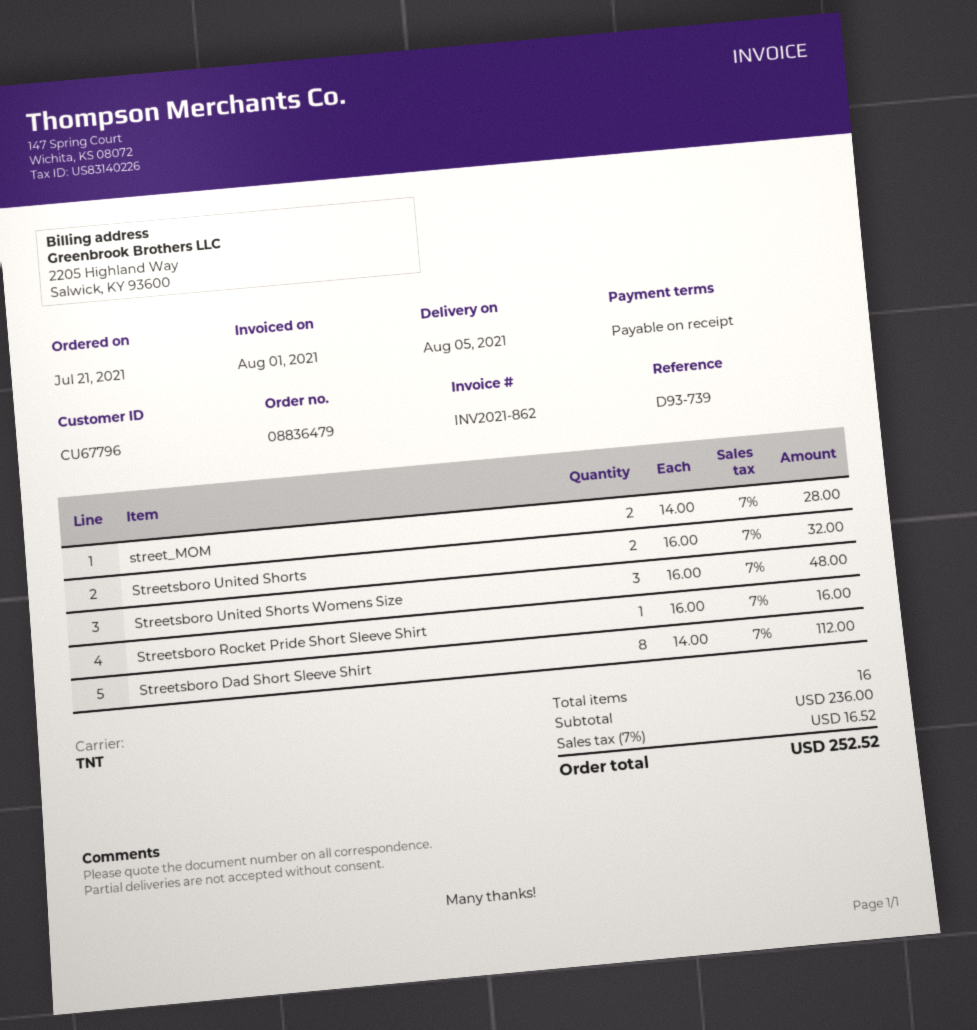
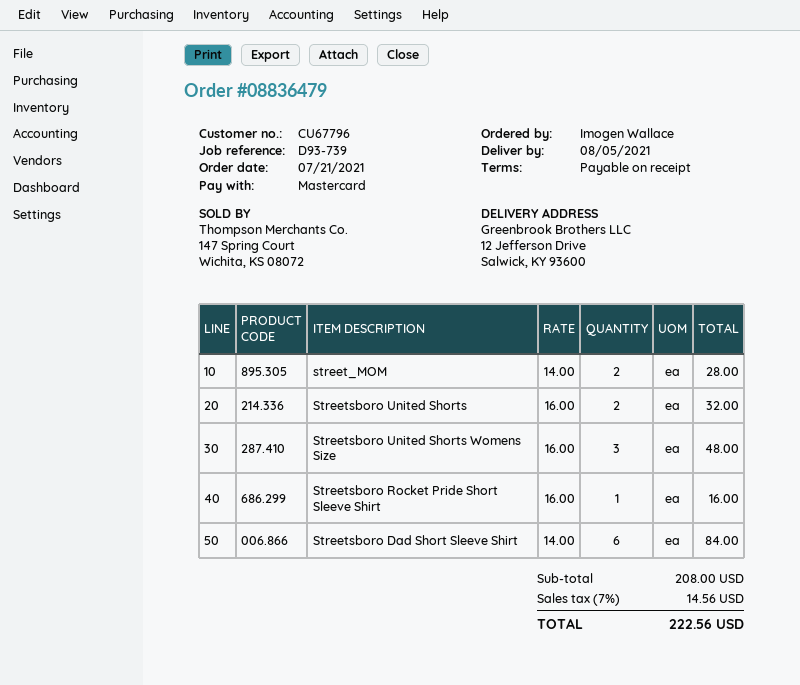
Streetsboro Dad Short Sleeve Shirt: 8 x 14.00 = 112.00 -> 6 x 14.00 = 84.00
subtotal: 236.00 -> 208.00
tax: 7% = 16.52 -> 7% = 14.56
total: 252.52 -> 222.56

